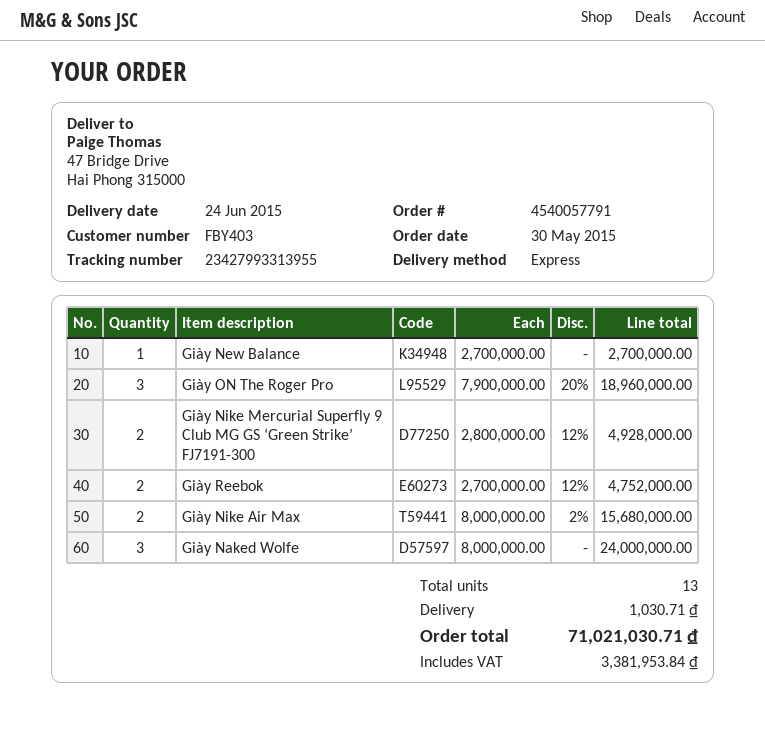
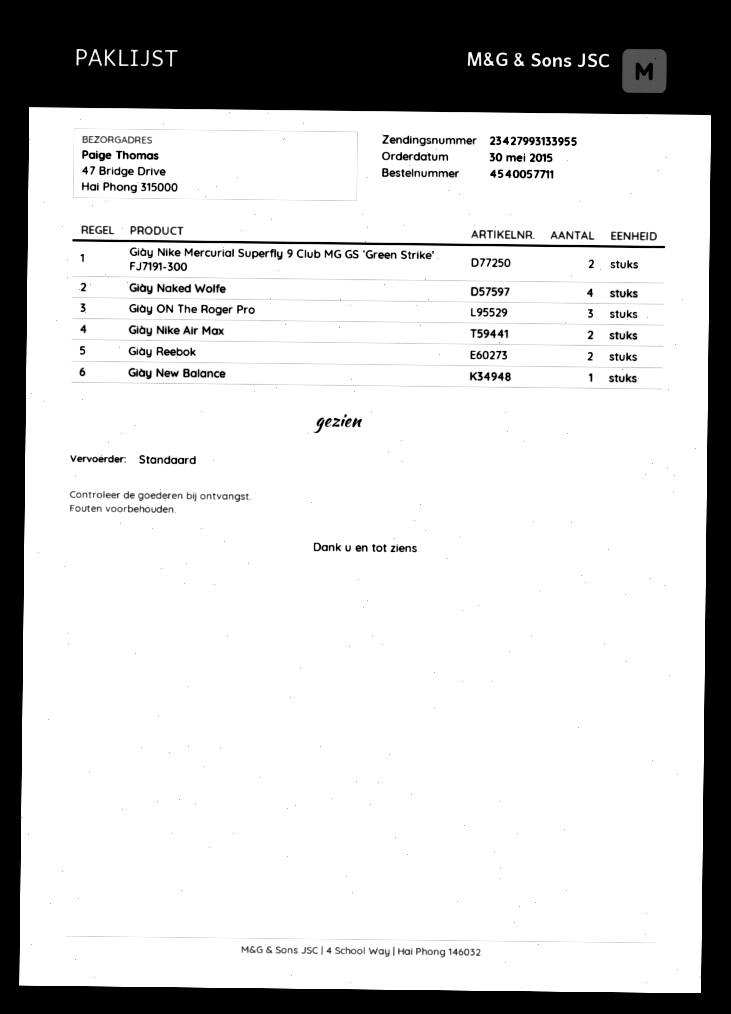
order number: 4540057791 -> 4540057711
shipping method: express -> standard
tracking number: 23427993313955 -> 23427993133955
Giày Naked Wolfe: 3 -> 4

